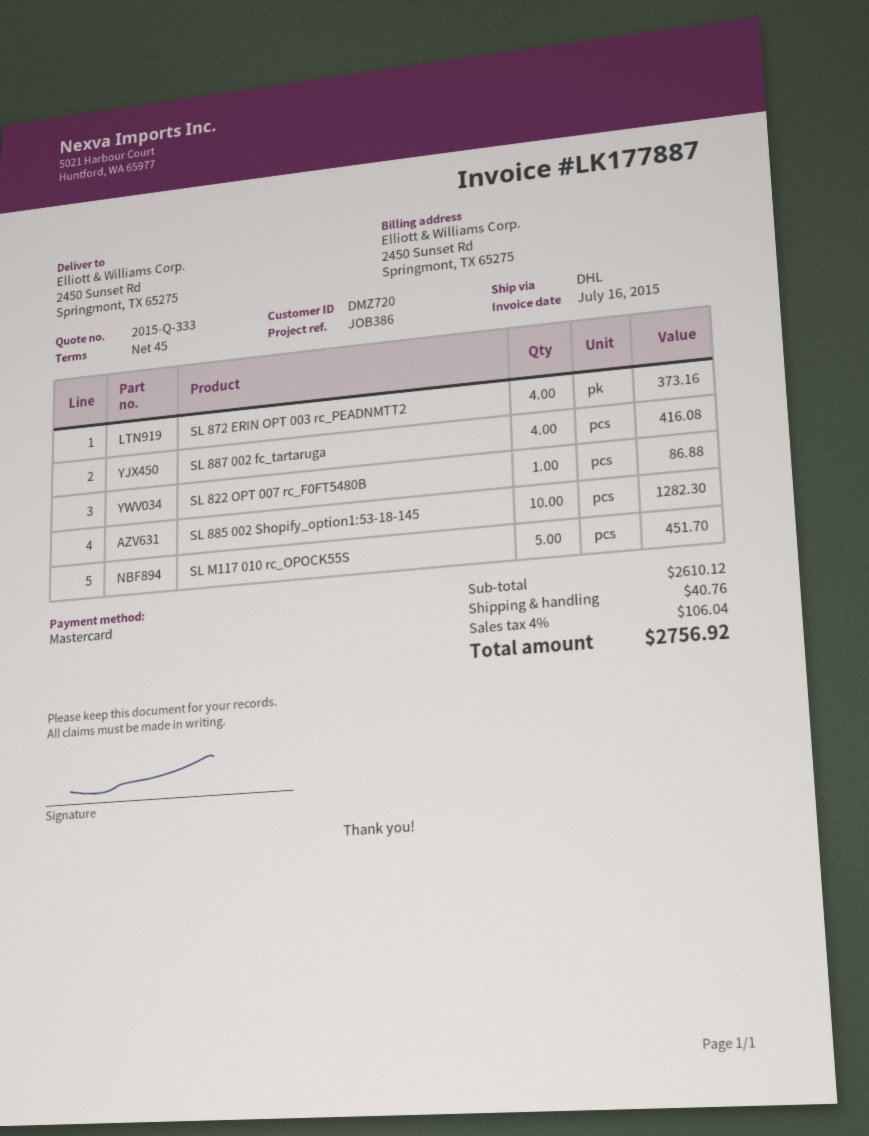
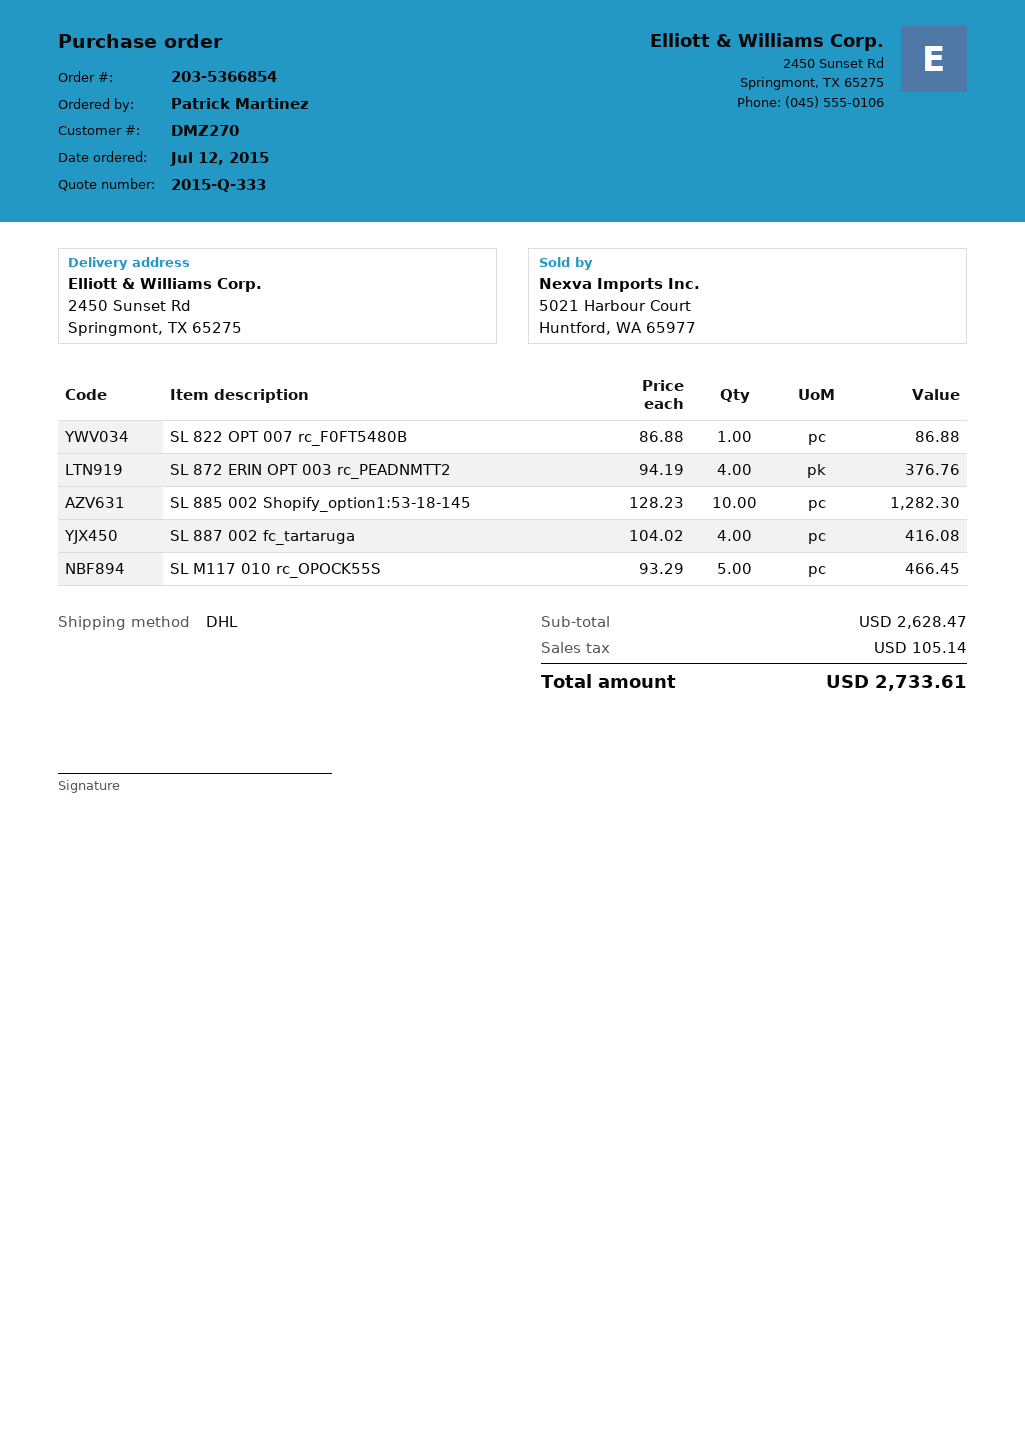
customer number: DMZ720 -> DMZ270
SL 872 ERIN OPT 003 rc_PEADNMTT2: 4 for 373.16 -> 4 for 376.76
SL M117 010 rc_OPOCK55S: 5 for 451.70 -> 5 for 466.45
subtotal: 2610.12 -> 2628.47
shipping: 40.76 -> none
tax: 106.04 -> 105.14
total: 2756.92 -> 2733.61

